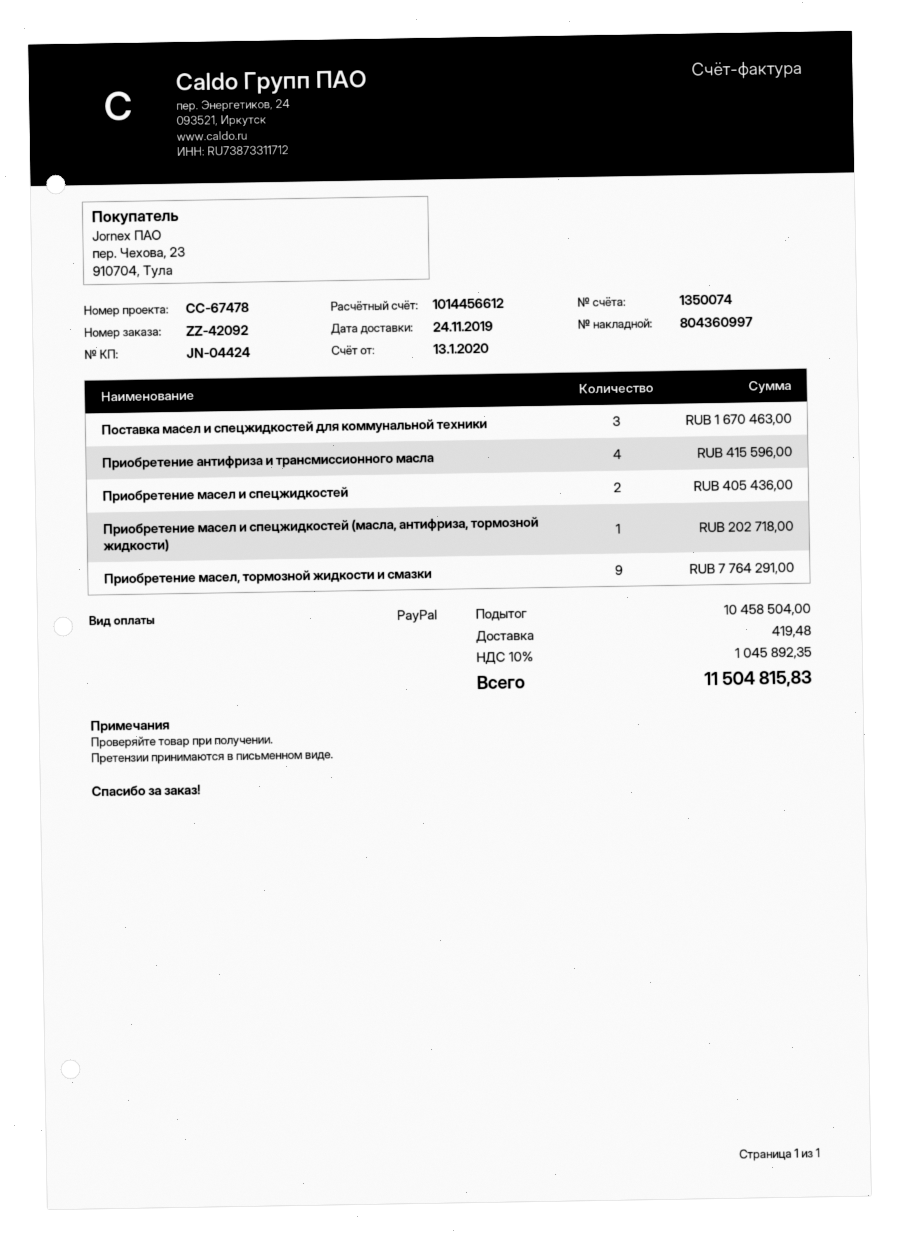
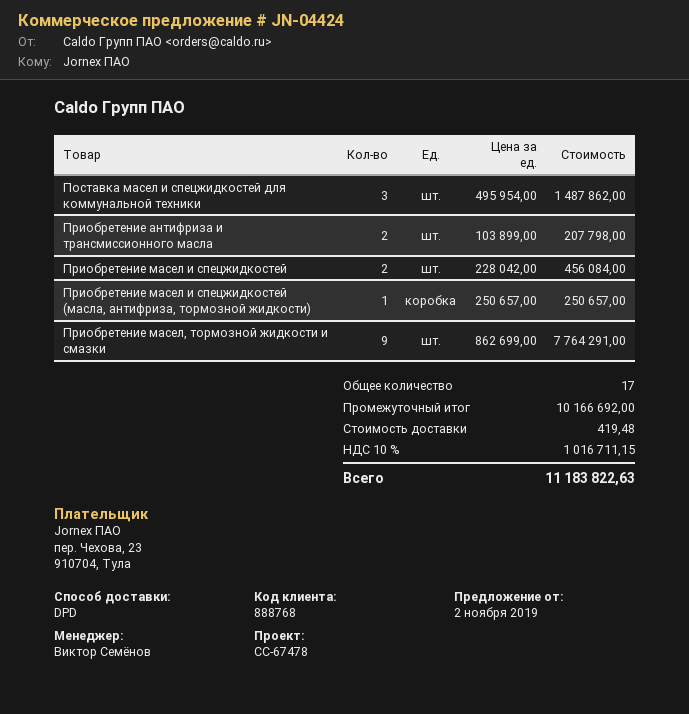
Поставка масел и спецжидкостей для коммунальной техники: 3 for 1670463.00 -> 3 for 1487862.00
Приобретение антифриза и трансмиссионного масла: 4 for 415596.00 -> 2 for 207798.00
Приобретение масел и спецжидкостей: 2 for 405436.00 -> 2 for 456084.00
Приобретение масел и спецжидкостей (масла, антифриза, тормозной жидкости): 1 for 202718.00 -> 1 for 250657.00
subtotal: 10458504.00 -> 10166692.00
tax: 10% = 1045892.35 -> 10% = 1016711.15
total: 11504815.83 -> 11183822.63

